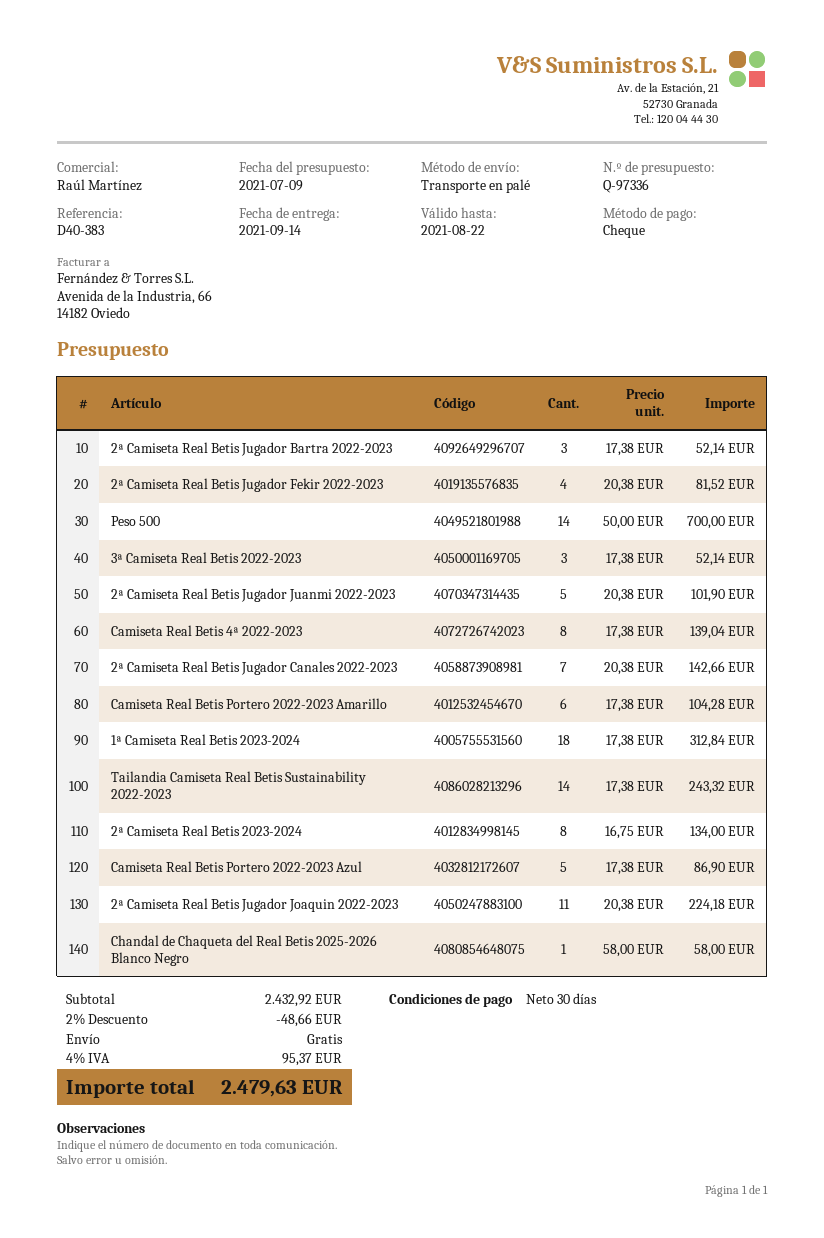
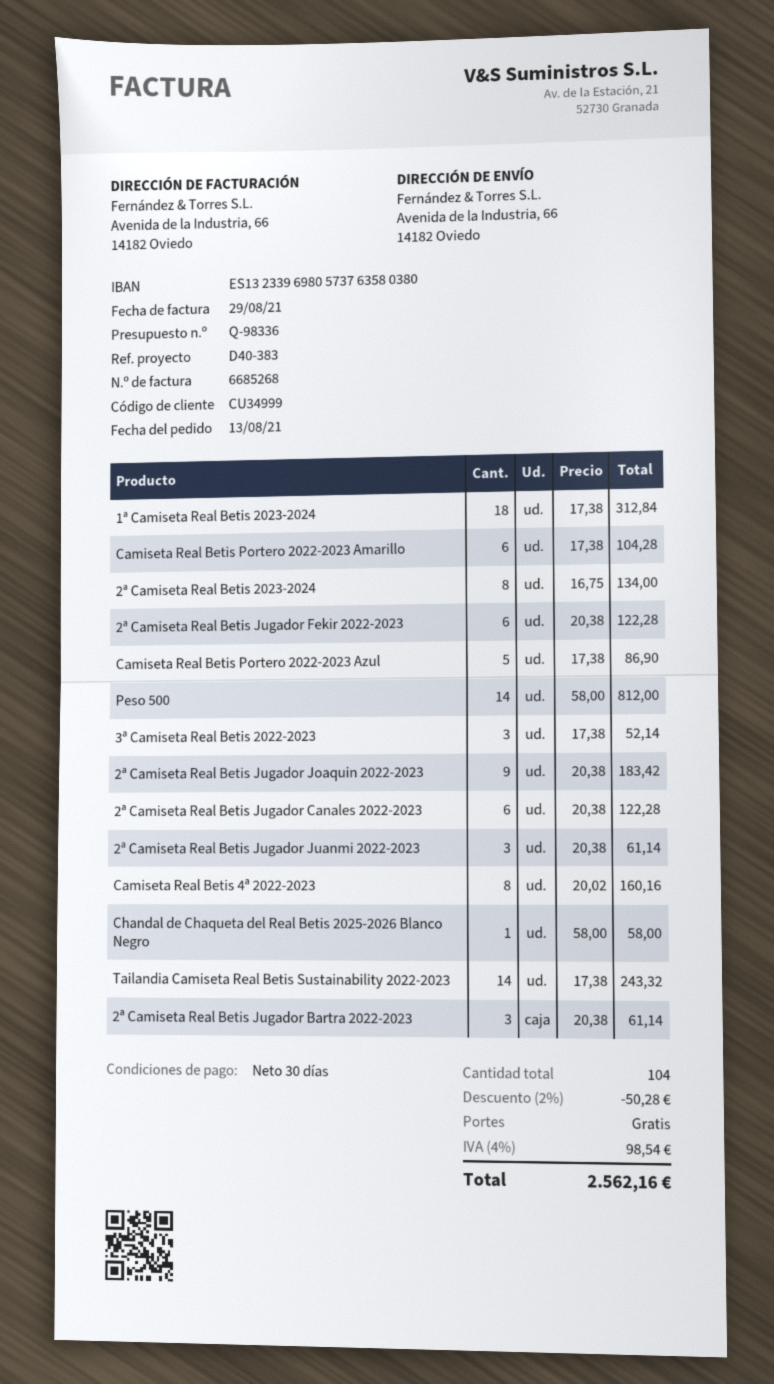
quote number: Q-97336 -> Q-98336
2ª Camiseta Real Betis Jugador Bartra 2022-2023: 3 x 17.38 = 52.14 -> 3 x 20.38 = 61.14
2ª Camiseta Real Betis Jugador Fekir 2022-2023: 4 x 20.38 = 81.52 -> 6 x 20.38 = 122.28
Peso 500: 14 x 50.00 = 700.00 -> 14 x 58.00 = 812.00
2ª Camiseta Real Betis Jugador Juanmi 2022-2023: 5 x 20.38 = 101.90 -> 3 x 20.38 = 61.14
Camiseta Real Betis 4ª 2022-2023: 8 x 17.38 = 139.04 -> 8 x 20.02 = 160.16
2ª Camiseta Real Betis Jugador Canales 2022-2023: 7 x 20.38 = 142.66 -> 6 x 20.38 = 122.28
2ª Camiseta Real Betis Jugador Joaquin 2022-2023: 11 x 20.38 = 224.18 -> 9 x 20.38 = 183.42
discount: 2% = 48.66 -> 2% = 50.28
tax: 4% = 95.37 -> 4% = 98.54
total: 2479.63 -> 2562.16

